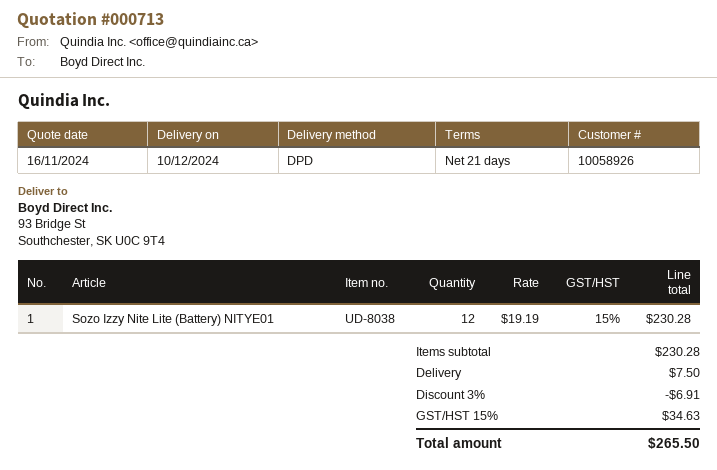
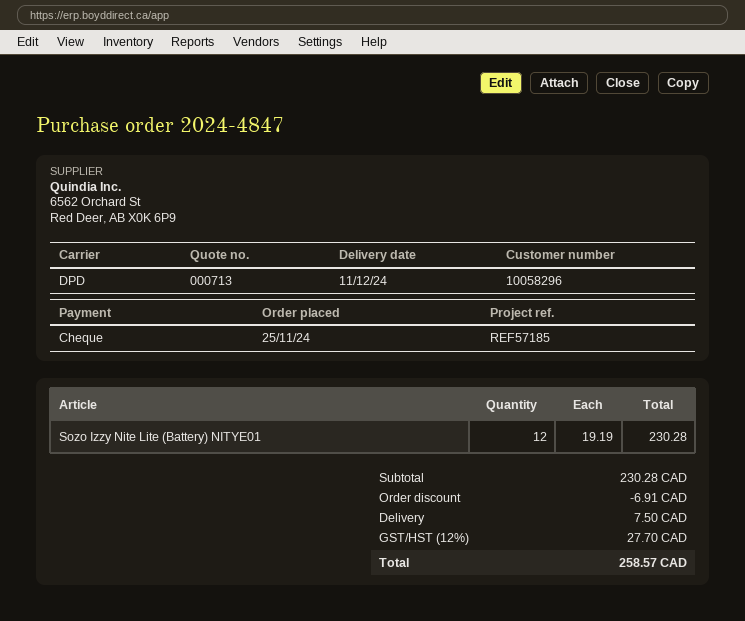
delivery date: 2024-12-10 -> 2024-12-11
customer number: 10058926 -> 10058296
tax: 15% = 34.63 -> 12% = 27.70
total: 265.50 -> 258.57

